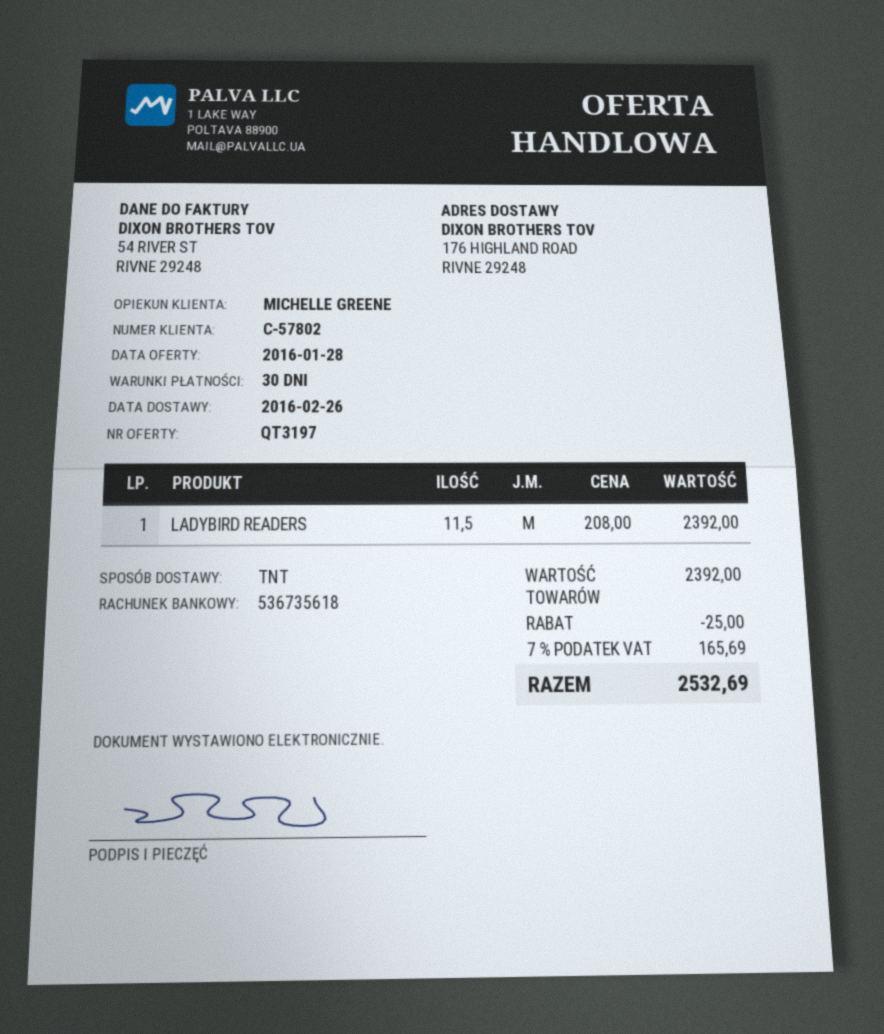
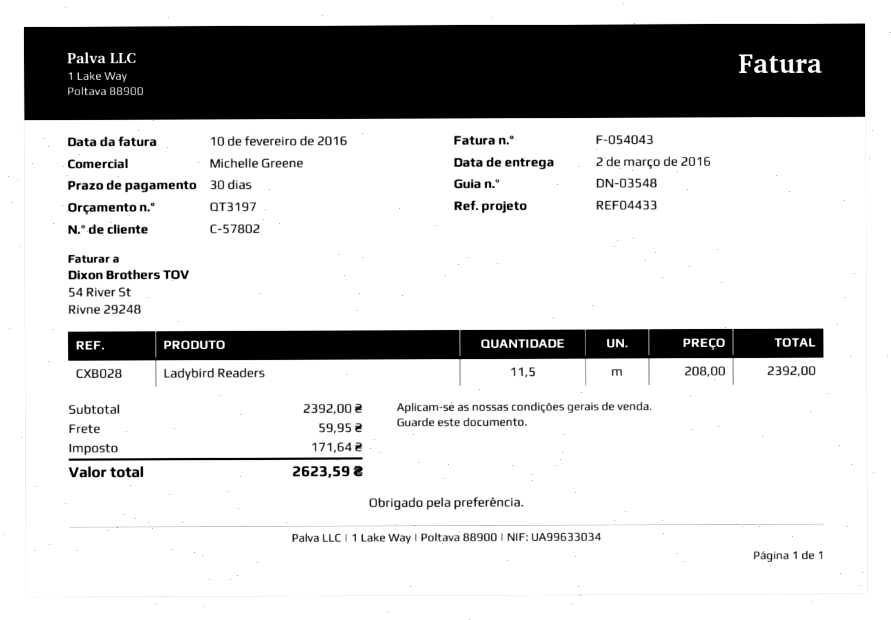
delivery date: 2016-02-26 -> 2016-03-02
discount: 25.00 -> none
shipping: none -> 59.95
tax: 165.69 -> 171.64
total: 2532.69 -> 2623.59

